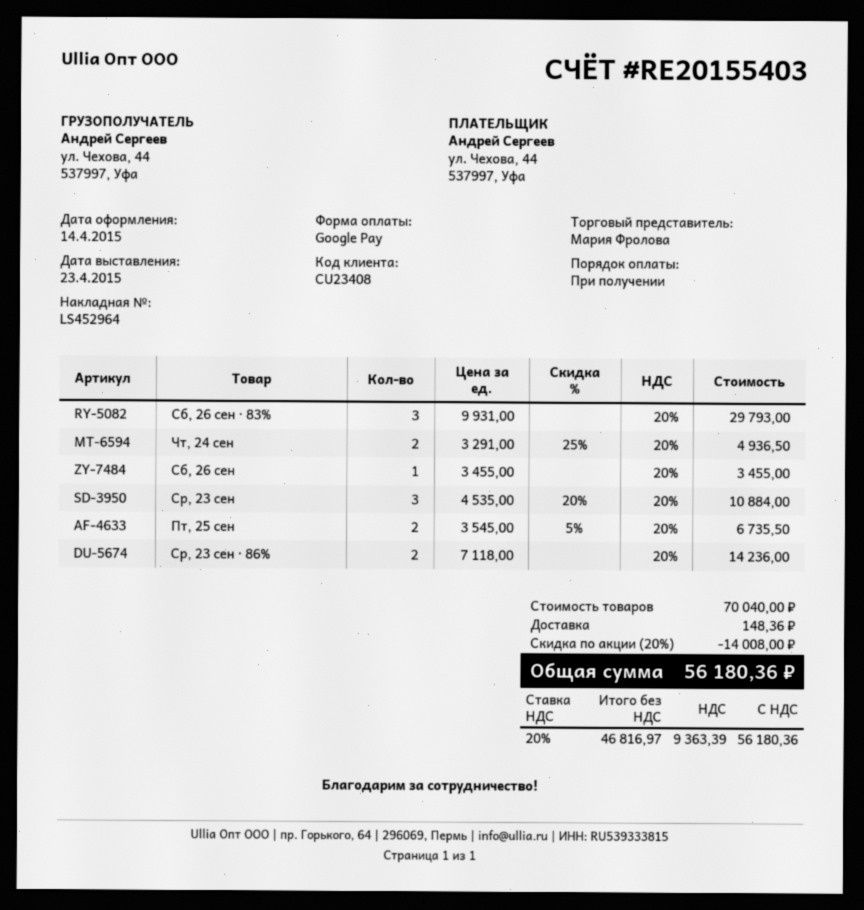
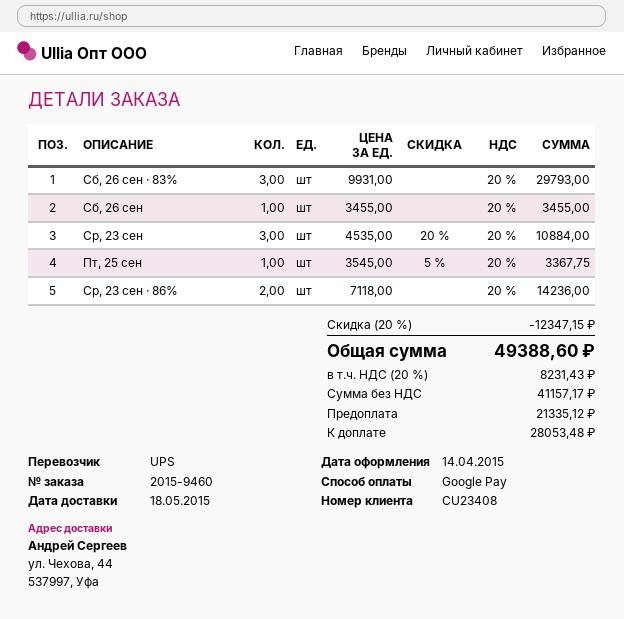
Чт, 24 сен: 2 x 3291.00 - 25% = 4936.50 -> none
Пт, 25 сен: 2 x 3545.00 - 5% = 6735.50 -> 1 x 3545.00 - 5% = 3367.75
discount: 20% = 14008.00 -> 20% = 12347.15
shipping: 148.36 -> none
net: 46816.97 -> 41157.17
tax: 20% = 9363.39 -> 20% = 8231.43
total: 56180.36 -> 49388.60

